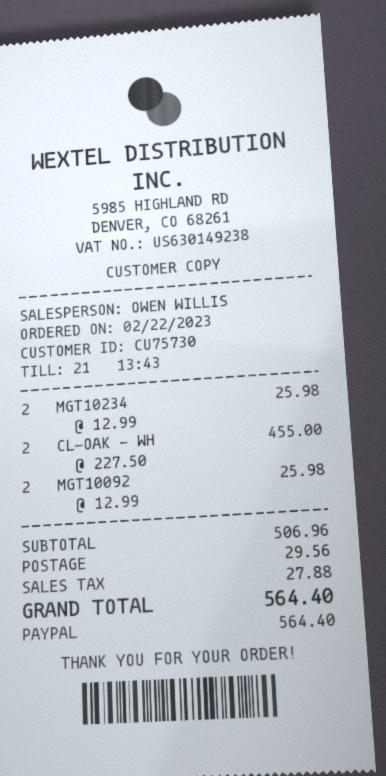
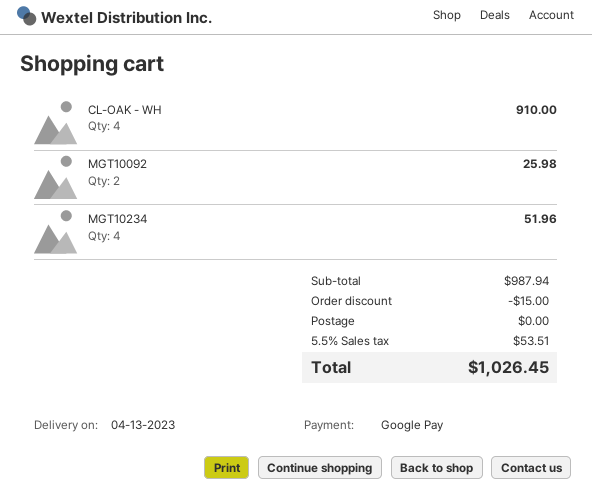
payment method: PayPal -> Google Pay
MGT10234: 2 for 25.98 -> 4 for 51.96
CL-OAK - WH: 2 for 455.00 -> 4 for 910.00
subtotal: 506.96 -> 987.94
discount: none -> 15.00
shipping: 29.56 -> 0.00
tax: 27.88 -> 53.51
total: 564.40 -> 1026.45

